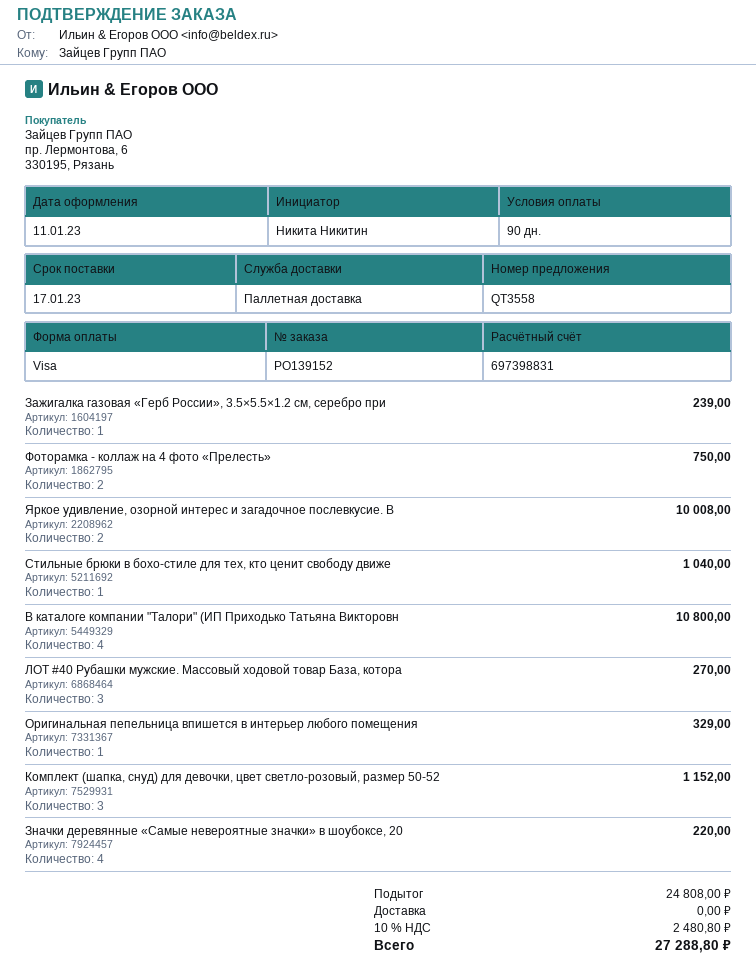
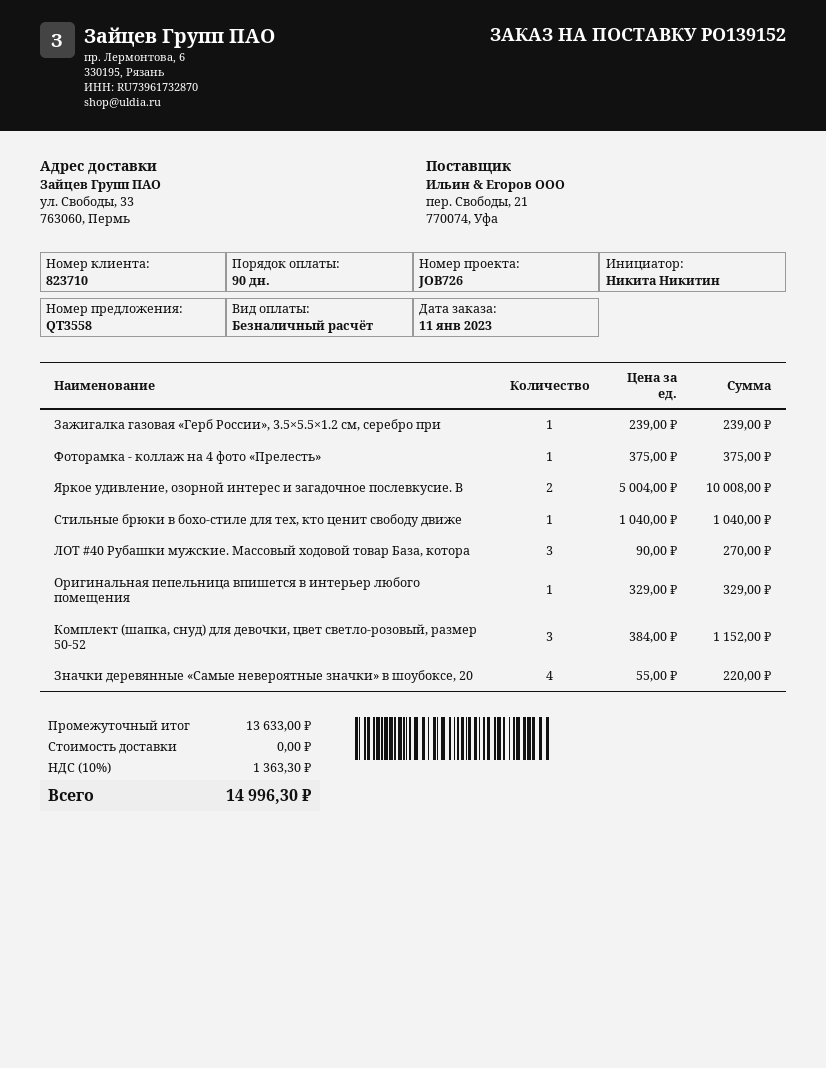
payment method: Visa -> bank transfer
Фоторамка - коллаж на 4 фото «Прелесть»: 2 for 750.00 -> 1 for 375.00
В каталоге компании "Талори" (ИП Приходько Татьяна Викторовн: 4 for 10800.00 -> none
subtotal: 24808.00 -> 13633.00
tax: 10% = 2480.80 -> 10% = 1363.30
total: 27288.80 -> 14996.30

